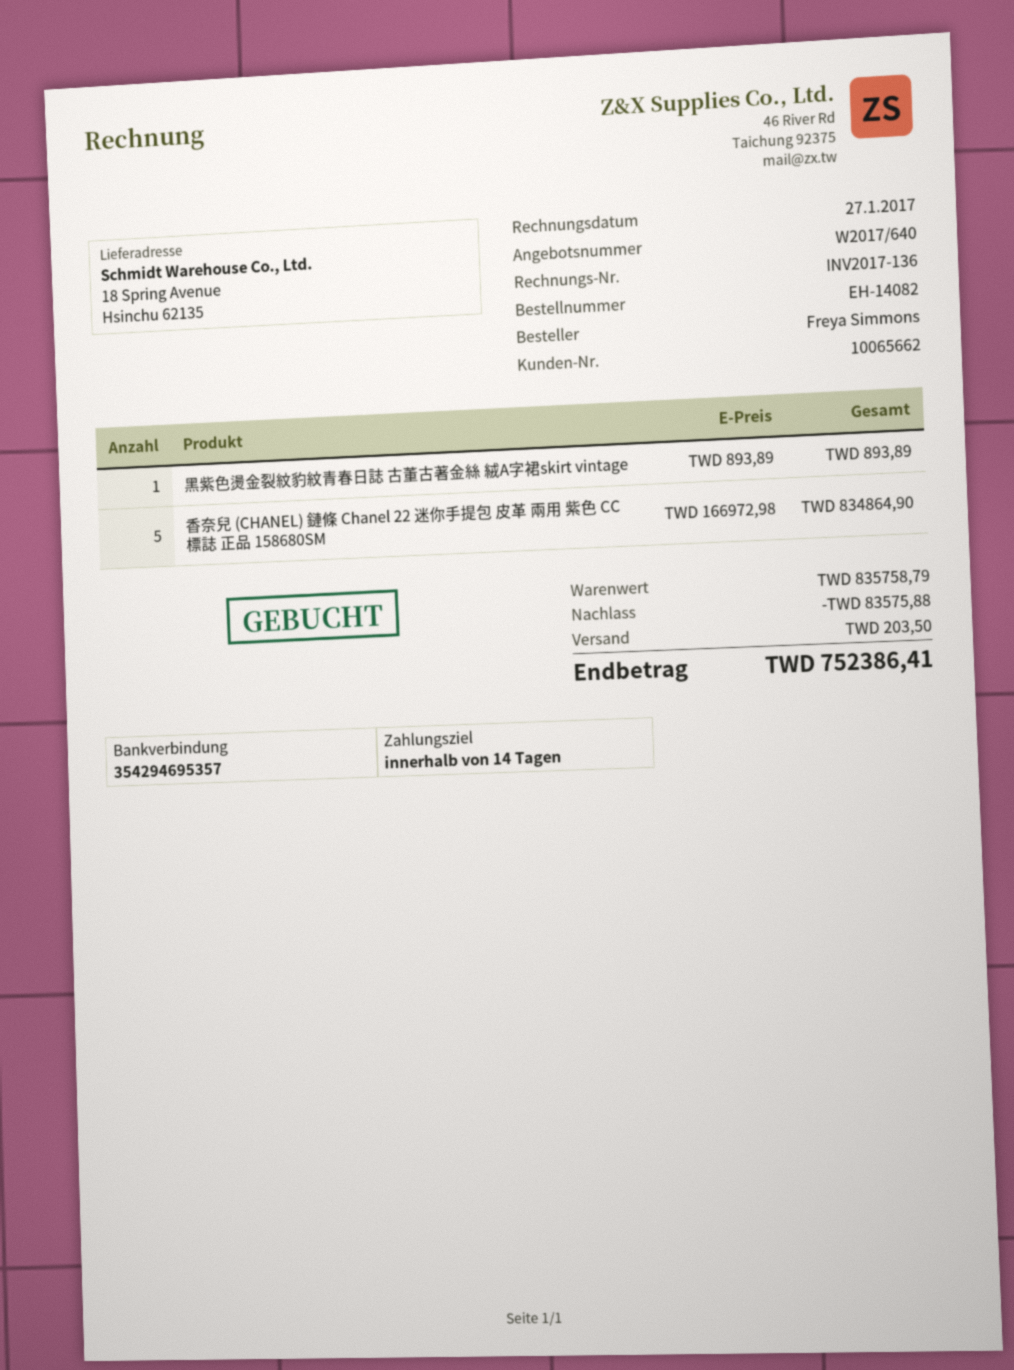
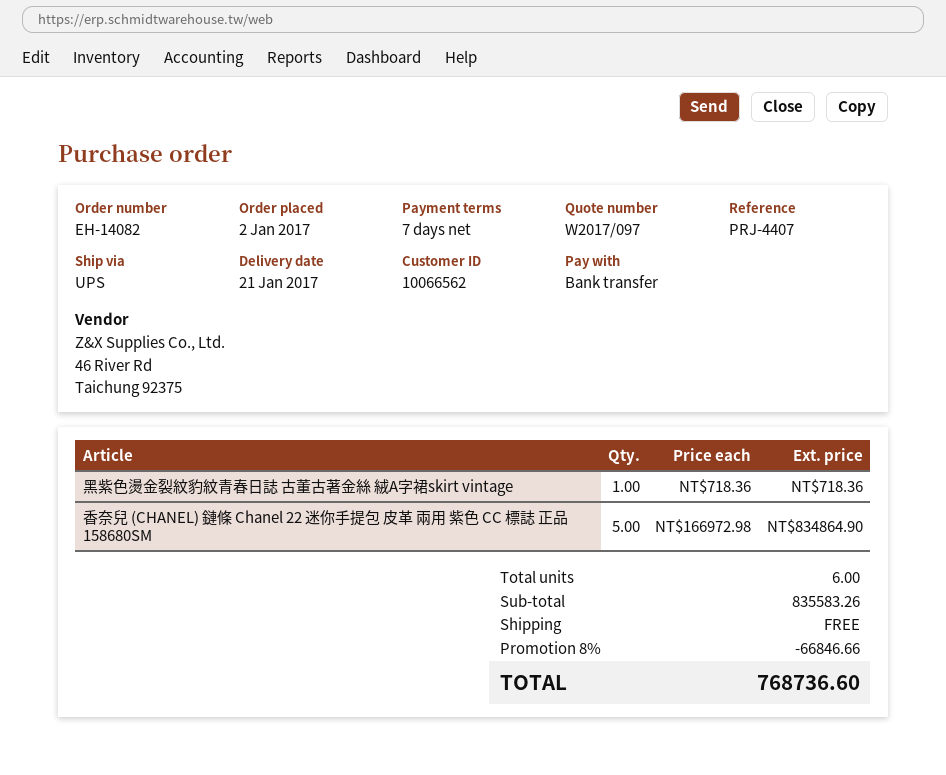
quote number: W2017/640 -> W2017/097
payment terms: 14 days -> 7 days
customer number: 10065662 -> 10066562
黑紫色燙金裂紋豹紋青春日誌 古董古著金絲 絨A字裙skirt vintage: 1 x 893.89 = 893.89 -> 1 x 718.36 = 718.36
subtotal: 835758.79 -> 835583.26
discount: 83575.88 -> 66846.66
shipping: 203.50 -> 0.00
total: 752386.41 -> 768736.60

